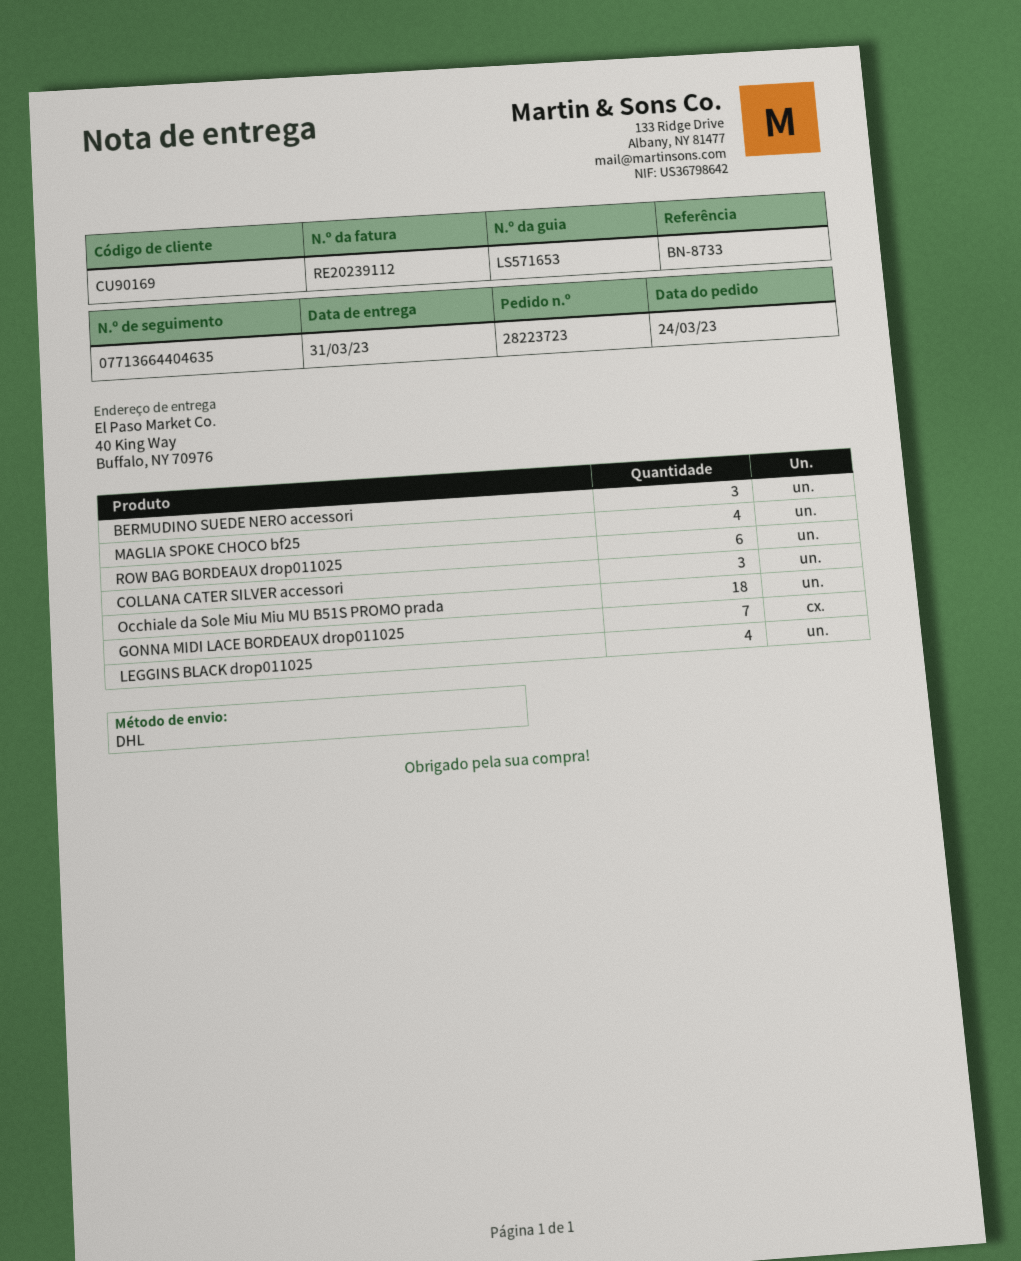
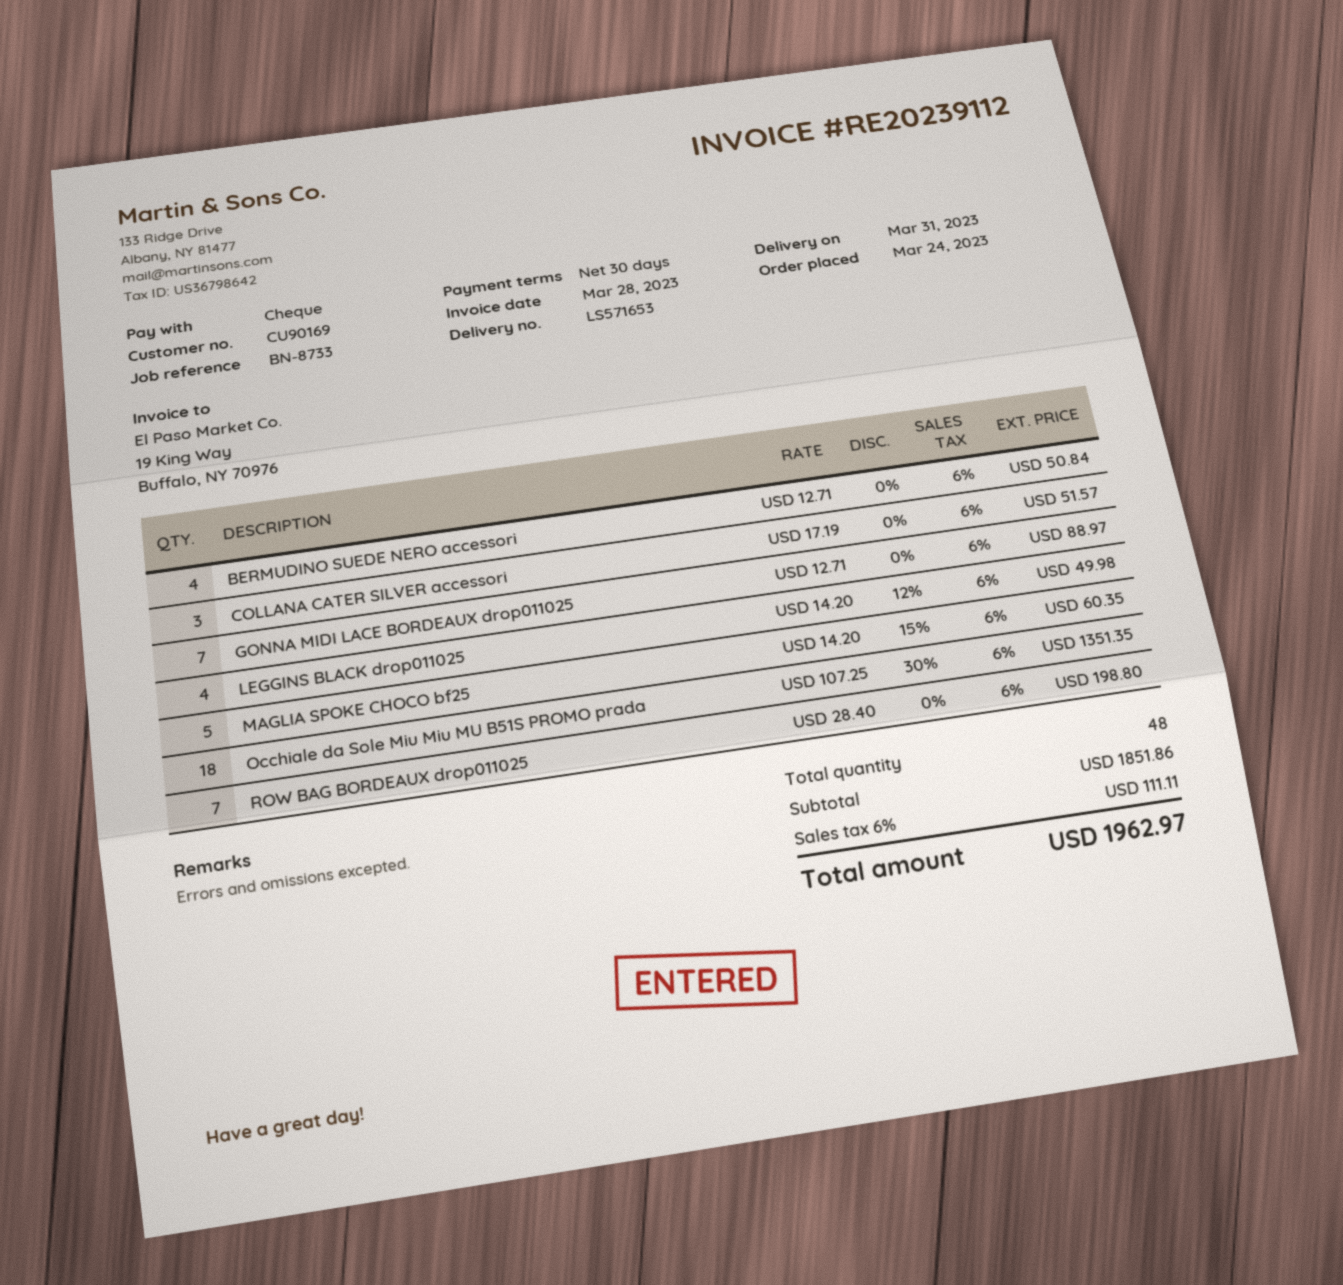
BERMUDINO SUEDE NERO accessori: 3 -> 4
MAGLIA SPOKE CHOCO bf25: 4 -> 5
ROW BAG BORDEAUX drop011025: 6 -> 7

